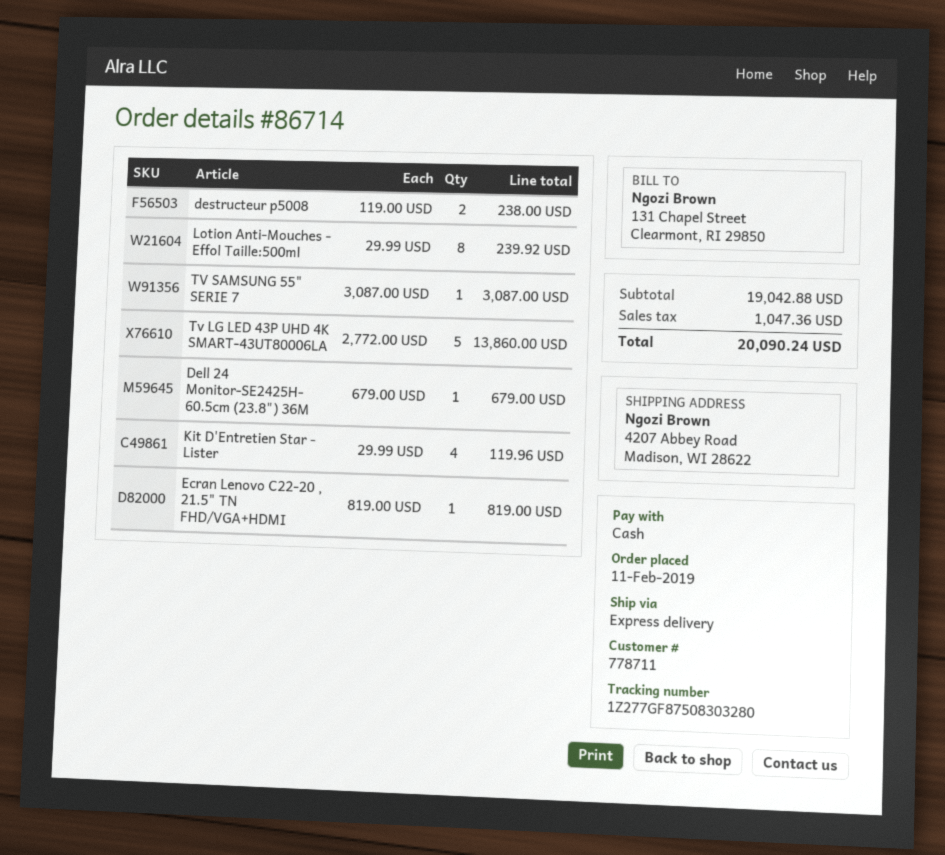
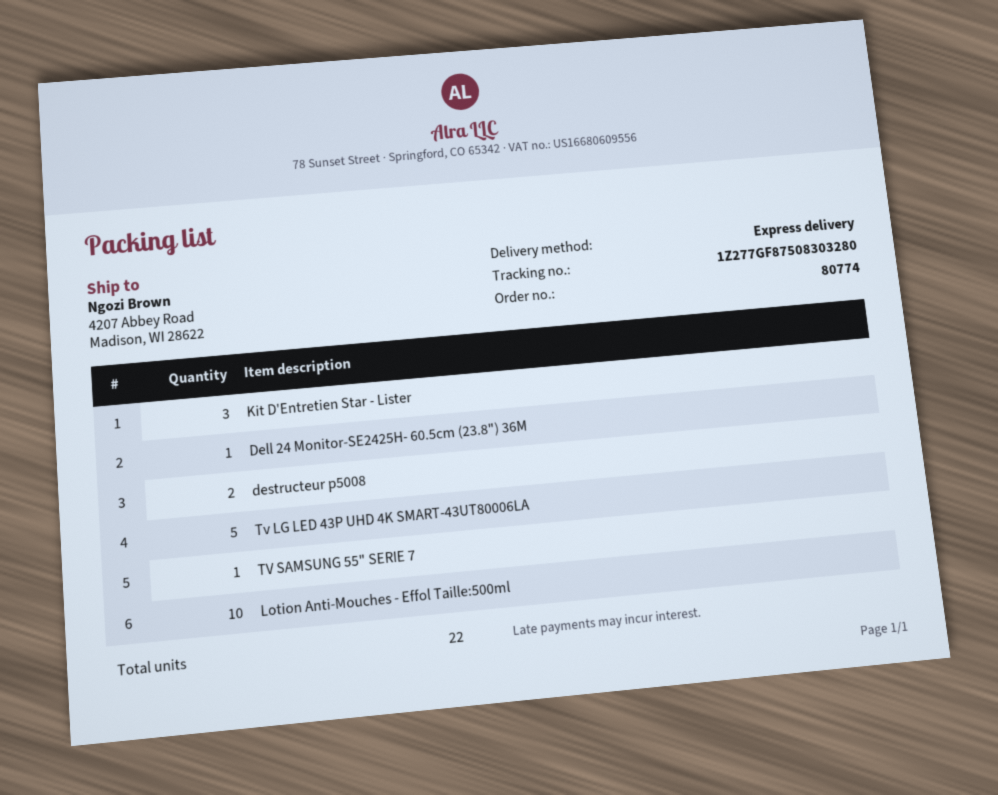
order number: 86714 -> 80774
Lotion Anti-Mouches - Effol Taille:500ml: 8 -> 10
Kit D'Entretien Star - Lister: 4 -> 3
Ecran Lenovo C22-20 , 21.5" TN FHD/VGA+HDMI: 1 -> none

